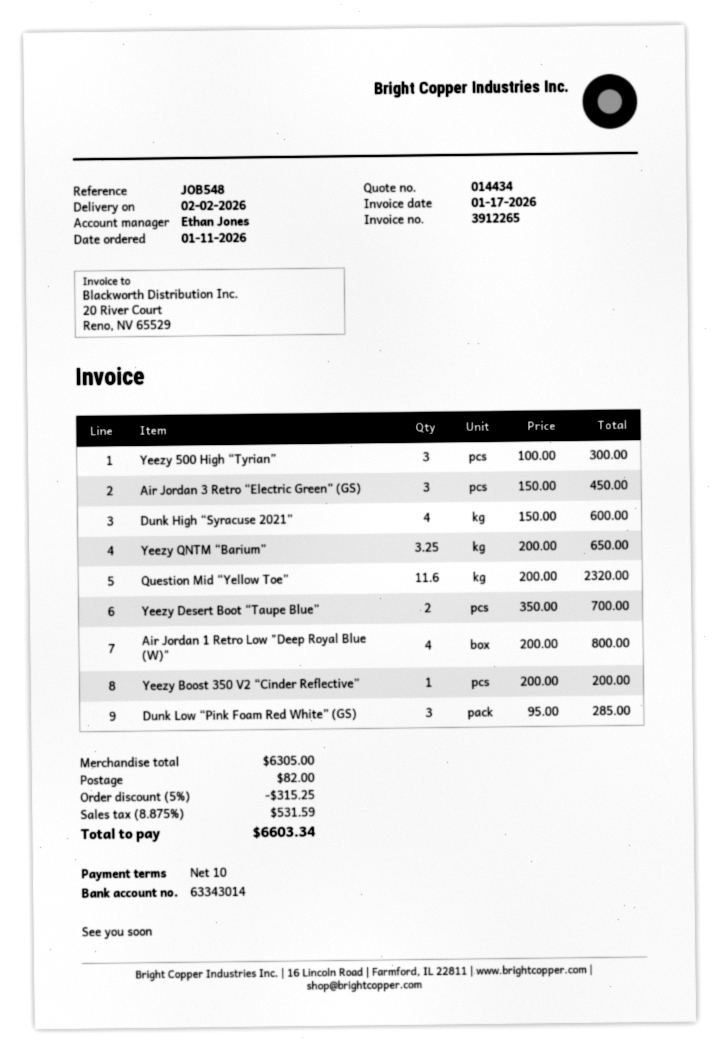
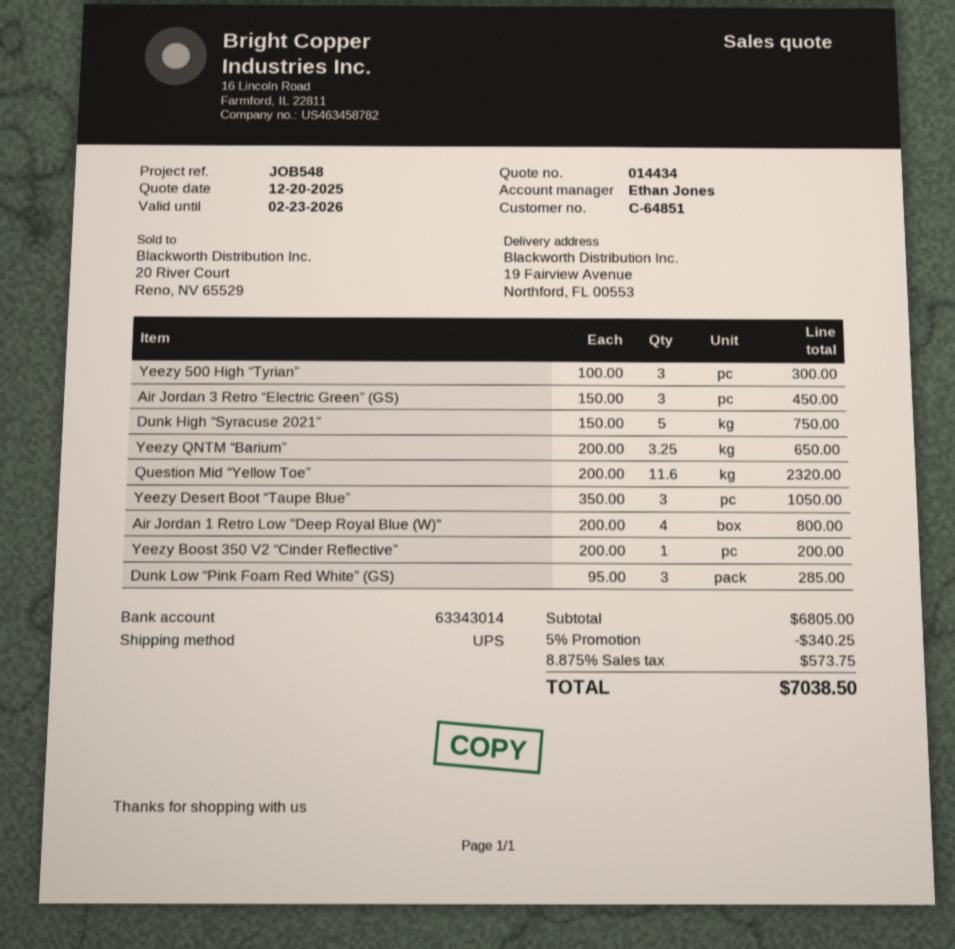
Dunk High “Syracuse 2021”: 4 x 150.00 = 600.00 -> 5 x 150.00 = 750.00
Yeezy Desert Boot “Taupe Blue”: 2 x 350.00 = 700.00 -> 3 x 350.00 = 1050.00
subtotal: 6305.00 -> 6805.00
discount: 5% = 315.25 -> 5% = 340.25
shipping: 82.00 -> none
tax: 8.875% = 531.59 -> 8.875% = 573.75
total: 6603.34 -> 7038.50

